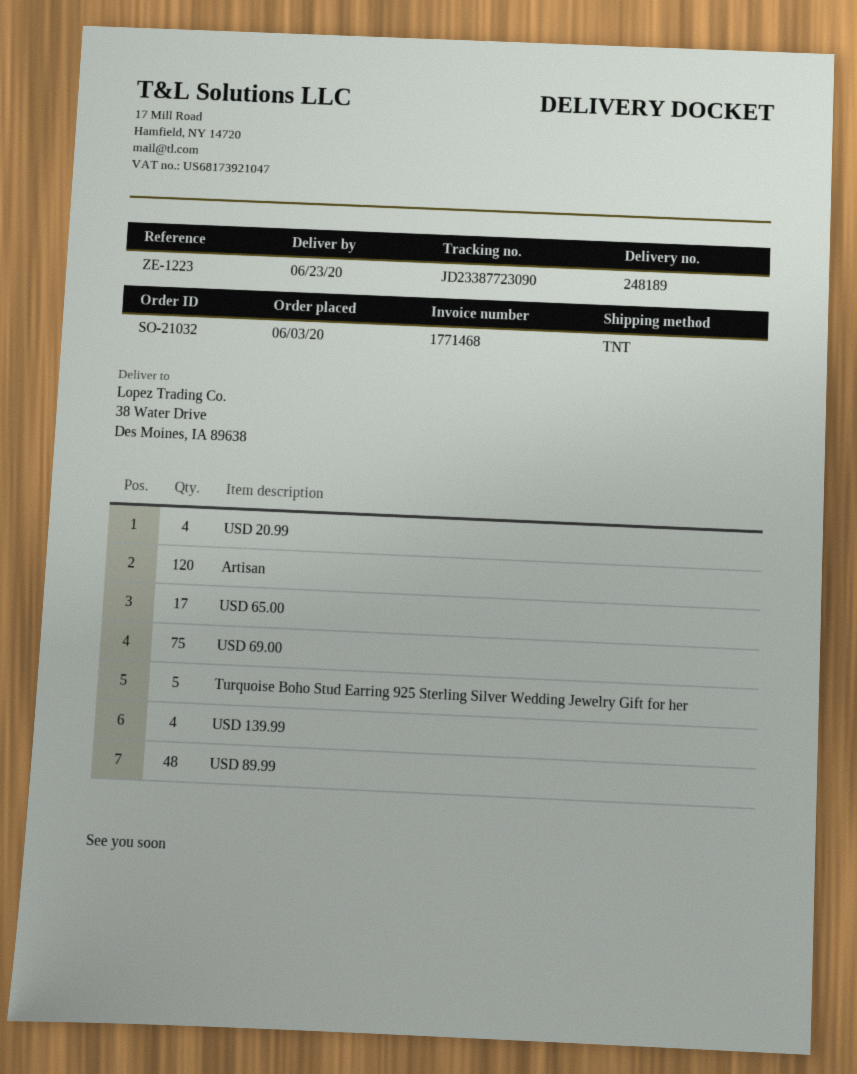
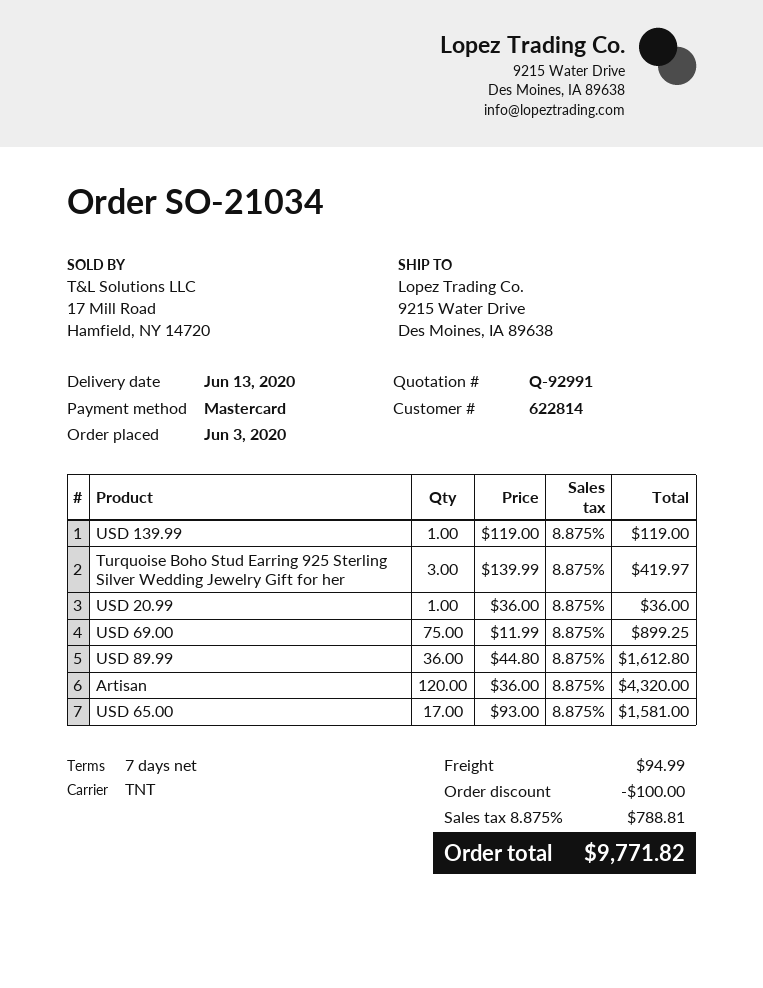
order number: SO-21032 -> SO-21034
delivery date: 2020-06-23 -> 2020-06-13
ship to: 38 Water Drive, Des Moines, IA 89638 -> 9215 Water Drive, Des Moines, IA 89638
USD 20.99: 4 -> 1
Turquoise Boho Stud Earring 925 Sterling Silver Wedding Jewelry Gift for her: 5 -> 3
USD 139.99: 4 -> 1
USD 89.99: 48 -> 36

